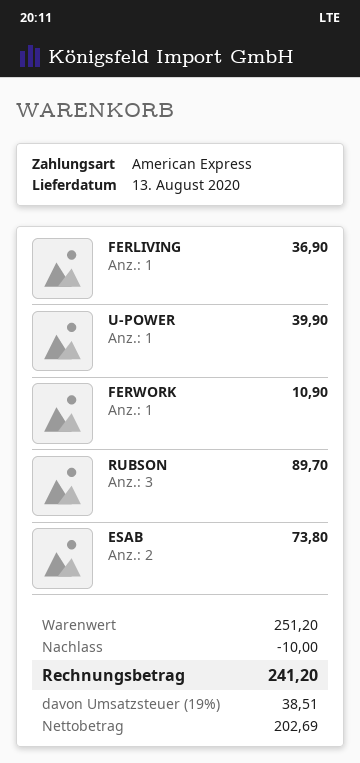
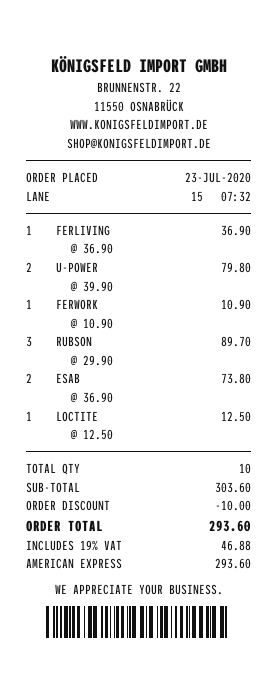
U-POWER: 1 for 39.90 -> 2 for 79.80
LOCTITE: none -> 1 for 12.50
subtotal: 251.20 -> 303.60
tax: 19% = 38.51 -> 19% = 46.88
total: 241.20 -> 293.60

